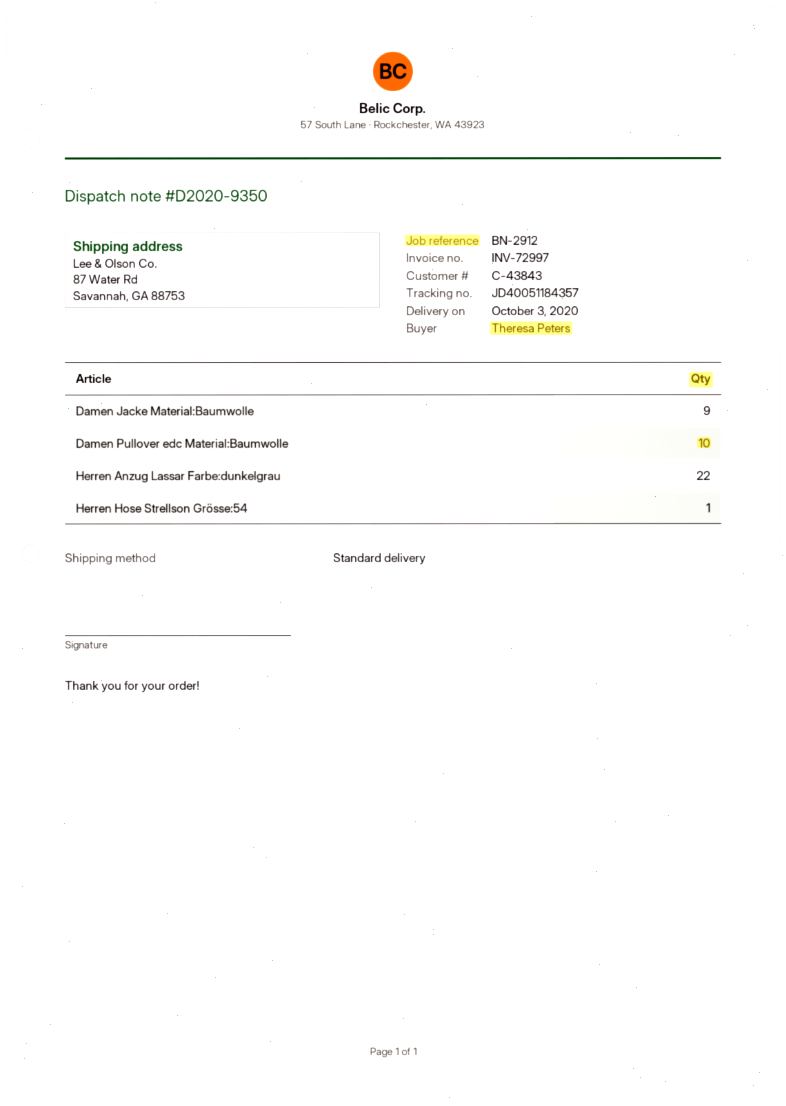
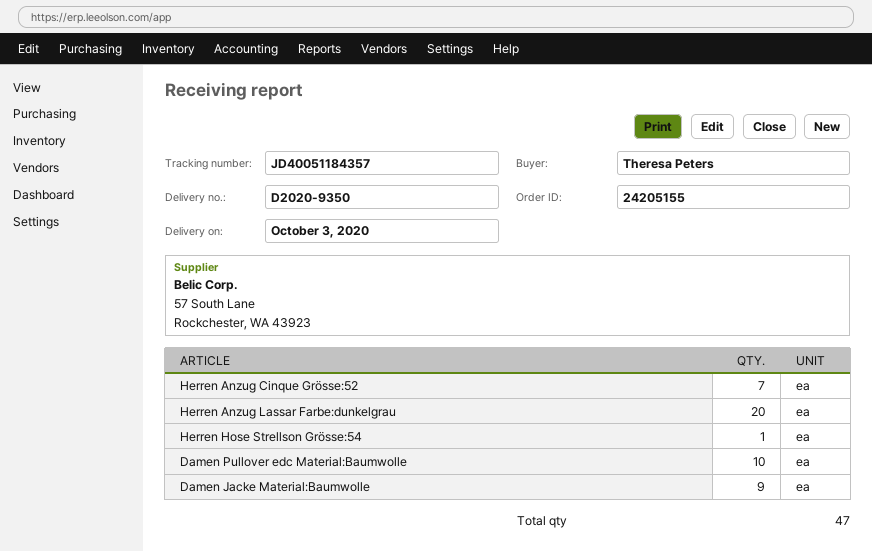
Herren Anzug Lassar Farbe:dunkelgrau: 22 -> 20
Herren Anzug Cinque Grösse:52: none -> 7

